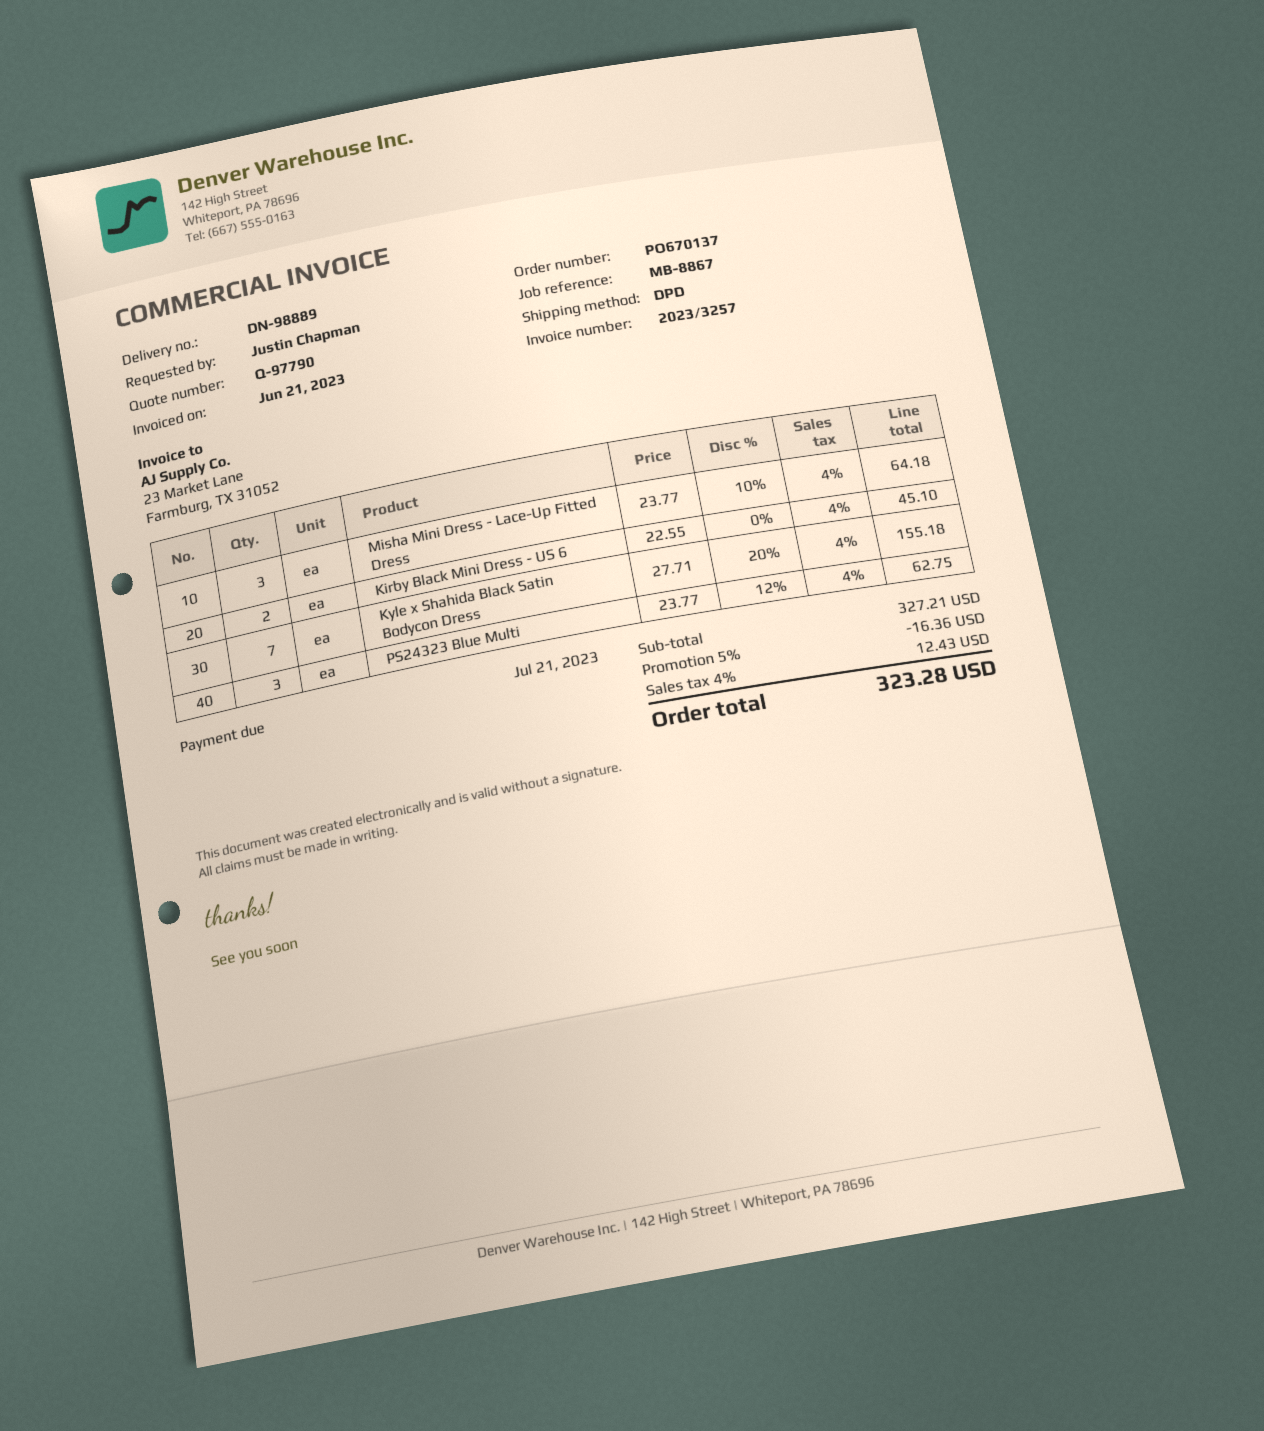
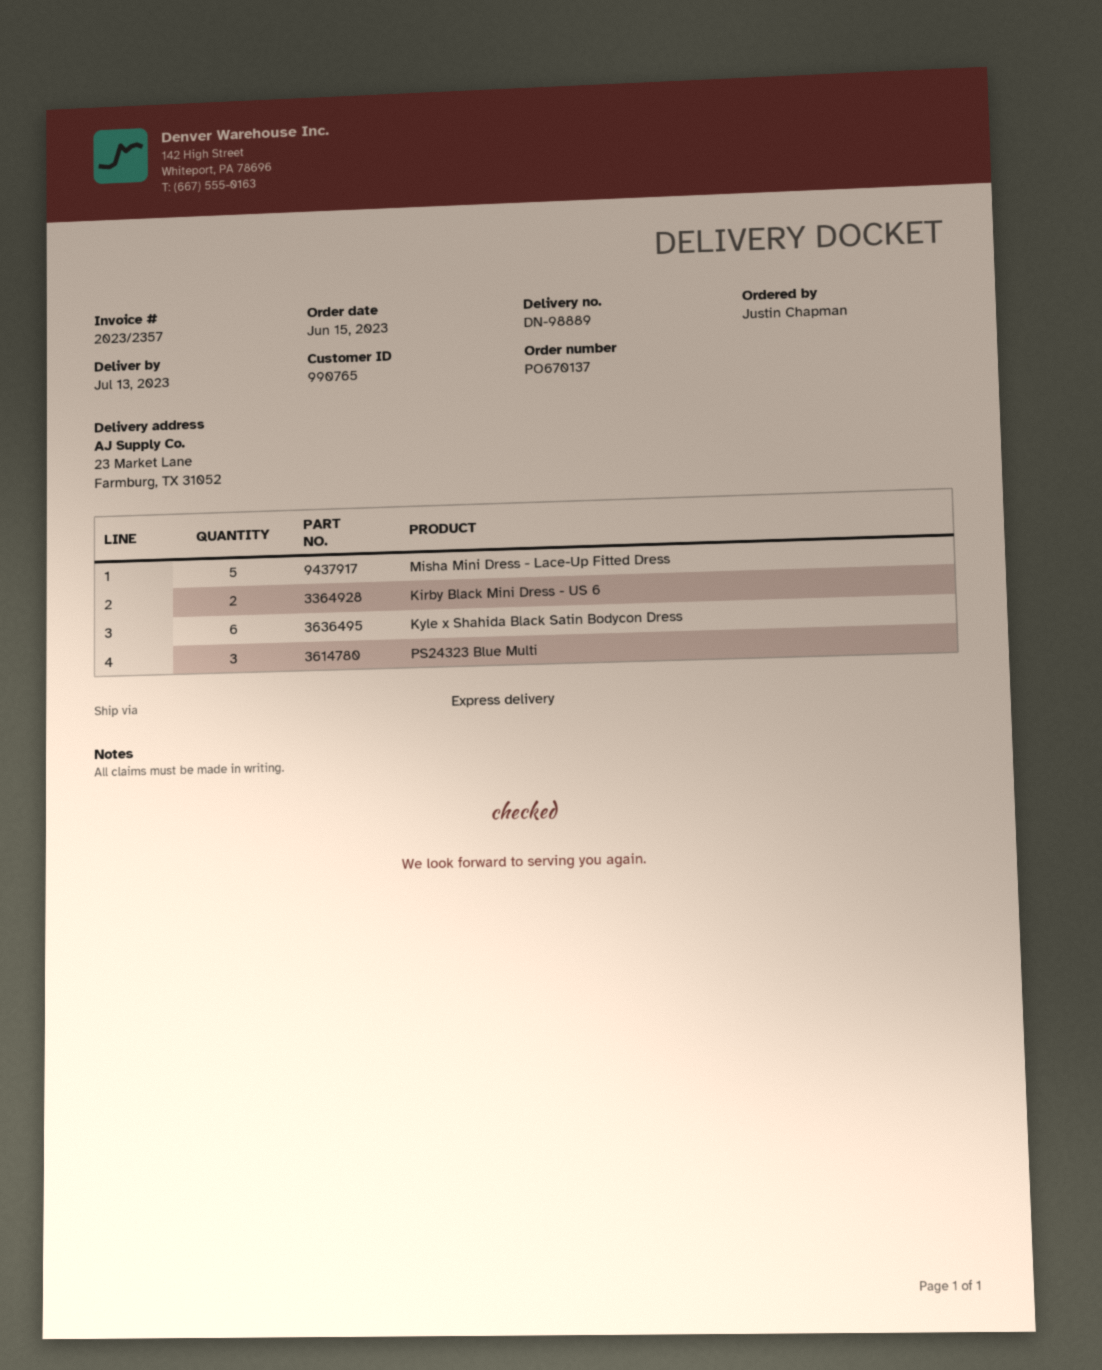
invoice number: 2023/3257 -> 2023/2357
shipping method: DPD -> express
Misha Mini Dress - Lace-Up Fitted Dress: 3 -> 5
Kyle x Shahida Black Satin Bodycon Dress: 7 -> 6

